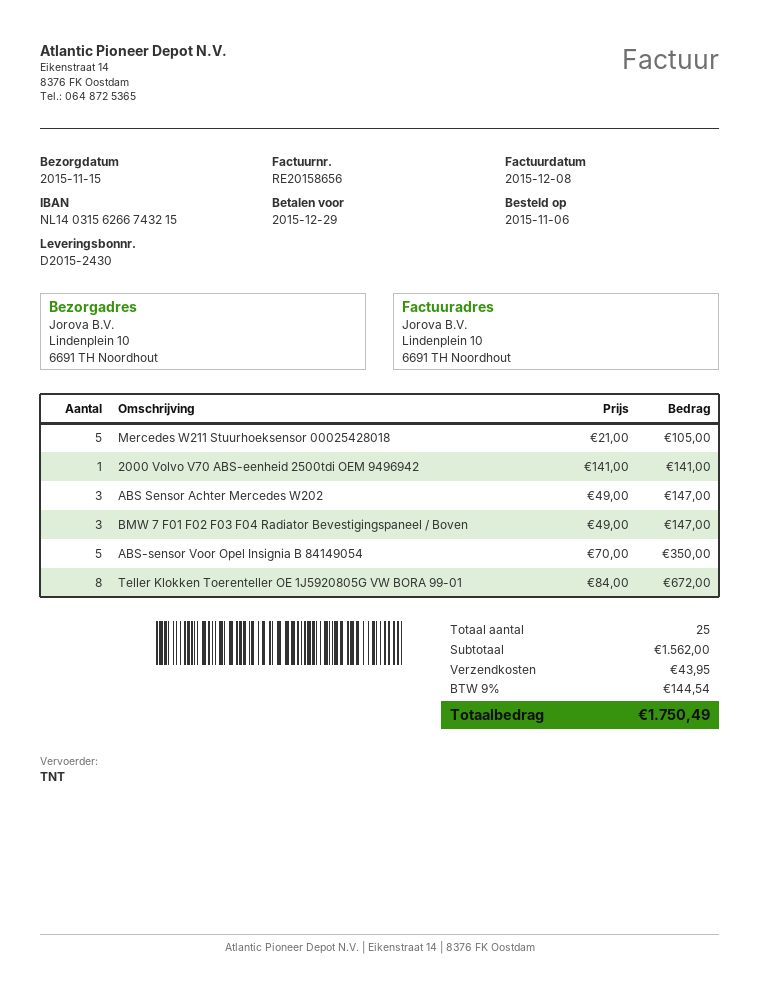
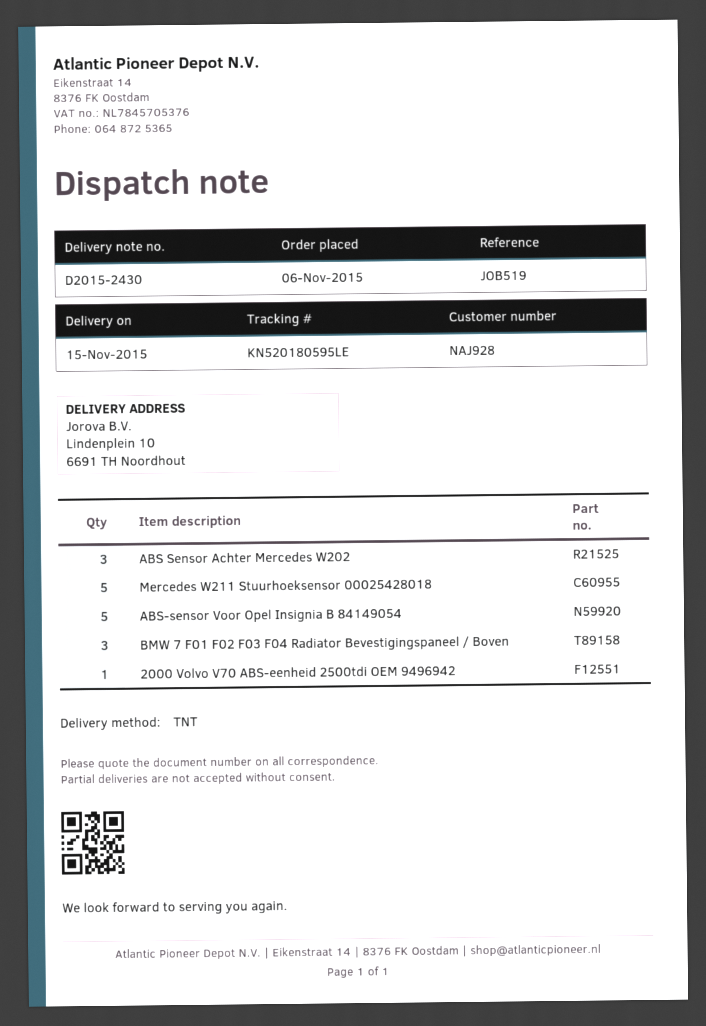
Teller Klokken Toerenteller OE 1J5920805G VW BORA 99-01: 8 -> none

